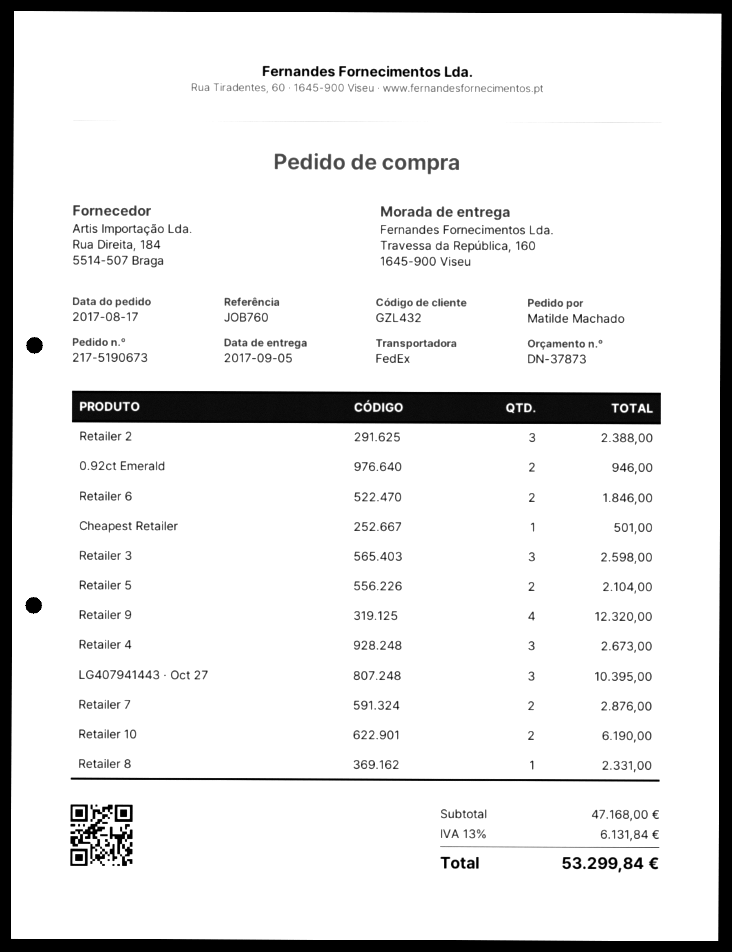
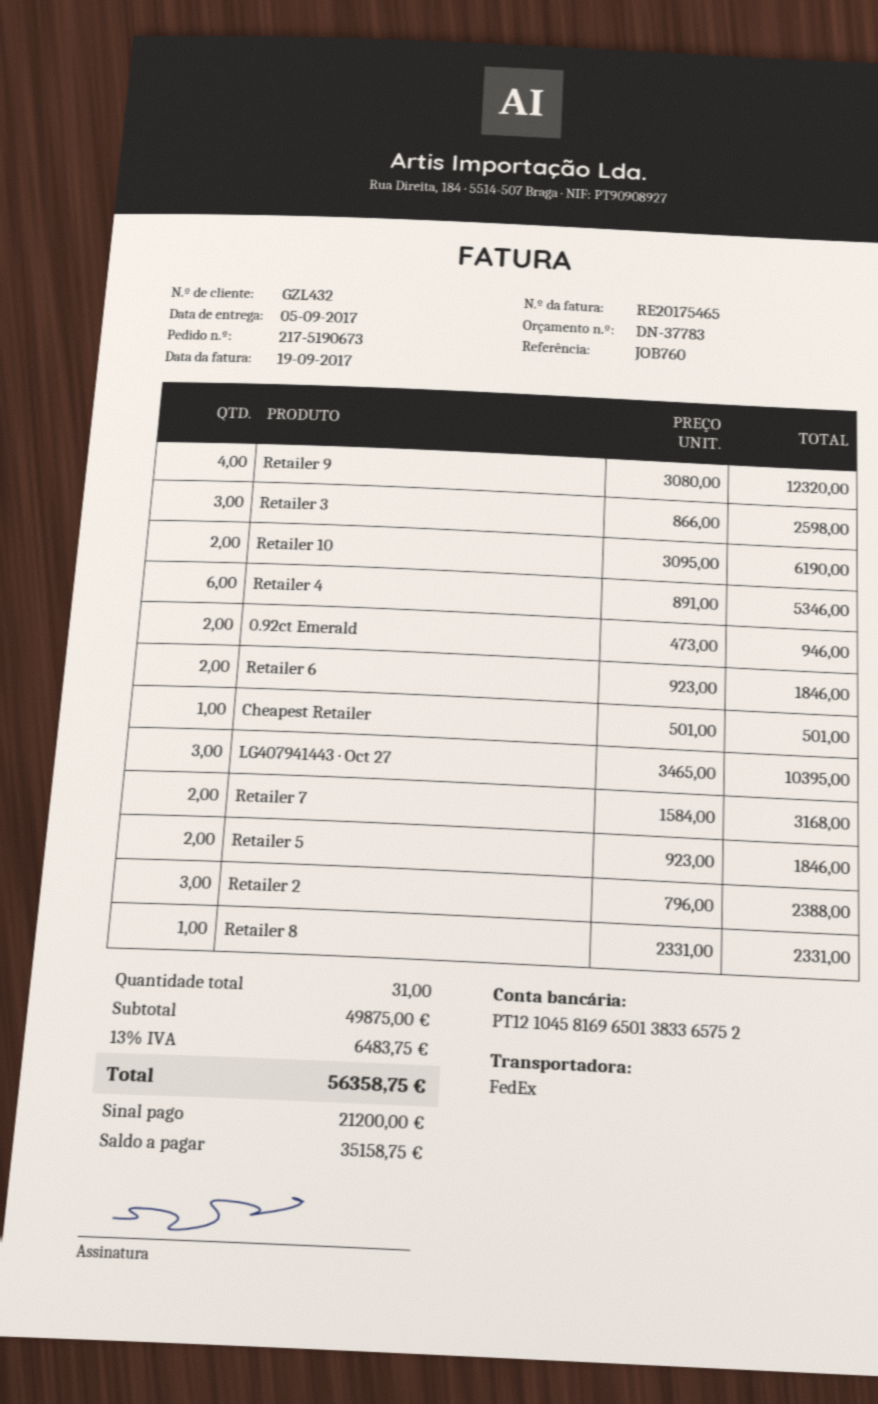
quote number: DN-37873 -> DN-37783
Retailer 5: 2 for 2104.00 -> 2 for 1846.00
Retailer 4: 3 for 2673.00 -> 6 for 5346.00
Retailer 7: 2 for 2876.00 -> 2 for 3168.00
subtotal: 47168.00 -> 49875.00
tax: 13% = 6131.84 -> 13% = 6483.75
total: 53299.84 -> 56358.75

